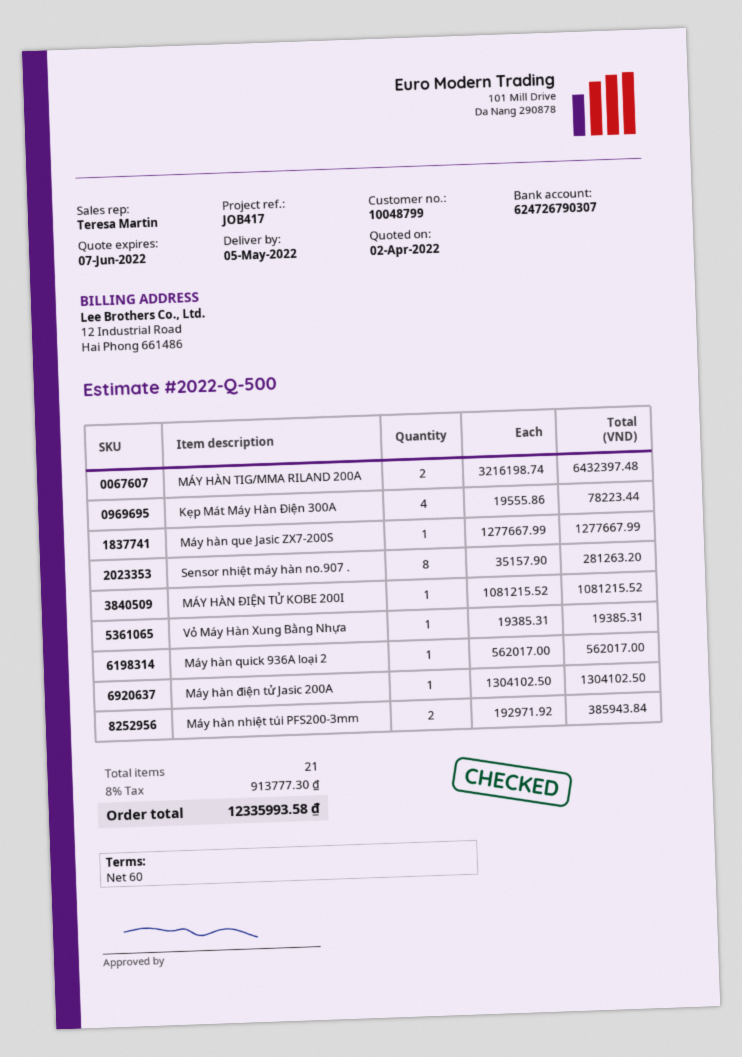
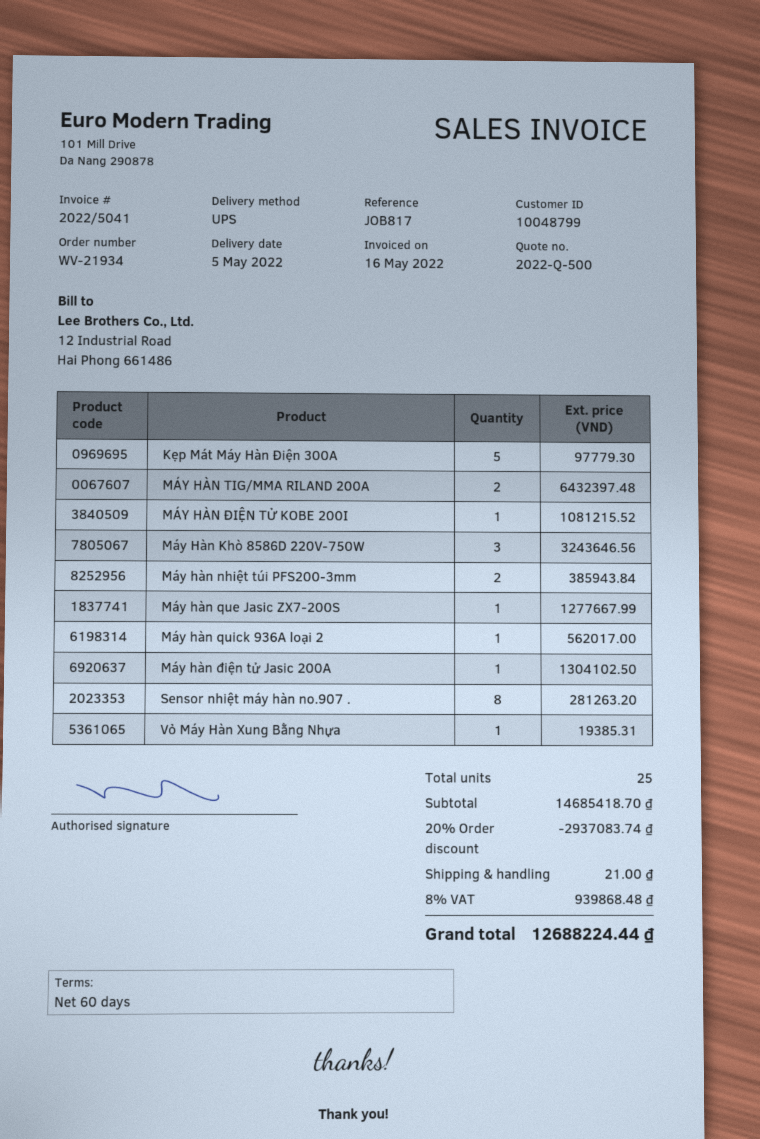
reference: JOB417 -> JOB817
Kẹp Mát Máy Hàn Điện 300A: 4 for 78223.44 -> 5 for 97779.30
Máy Hàn Khò 8586D 220V-750W: none -> 3 for 3243646.56
total quantity: 21 -> 25
discount: none -> 20% = 2937083.74
shipping: none -> 21.00
tax: 8% = 913777.30 -> 8% = 939868.48
total: 12335993.58 -> 12688224.44

